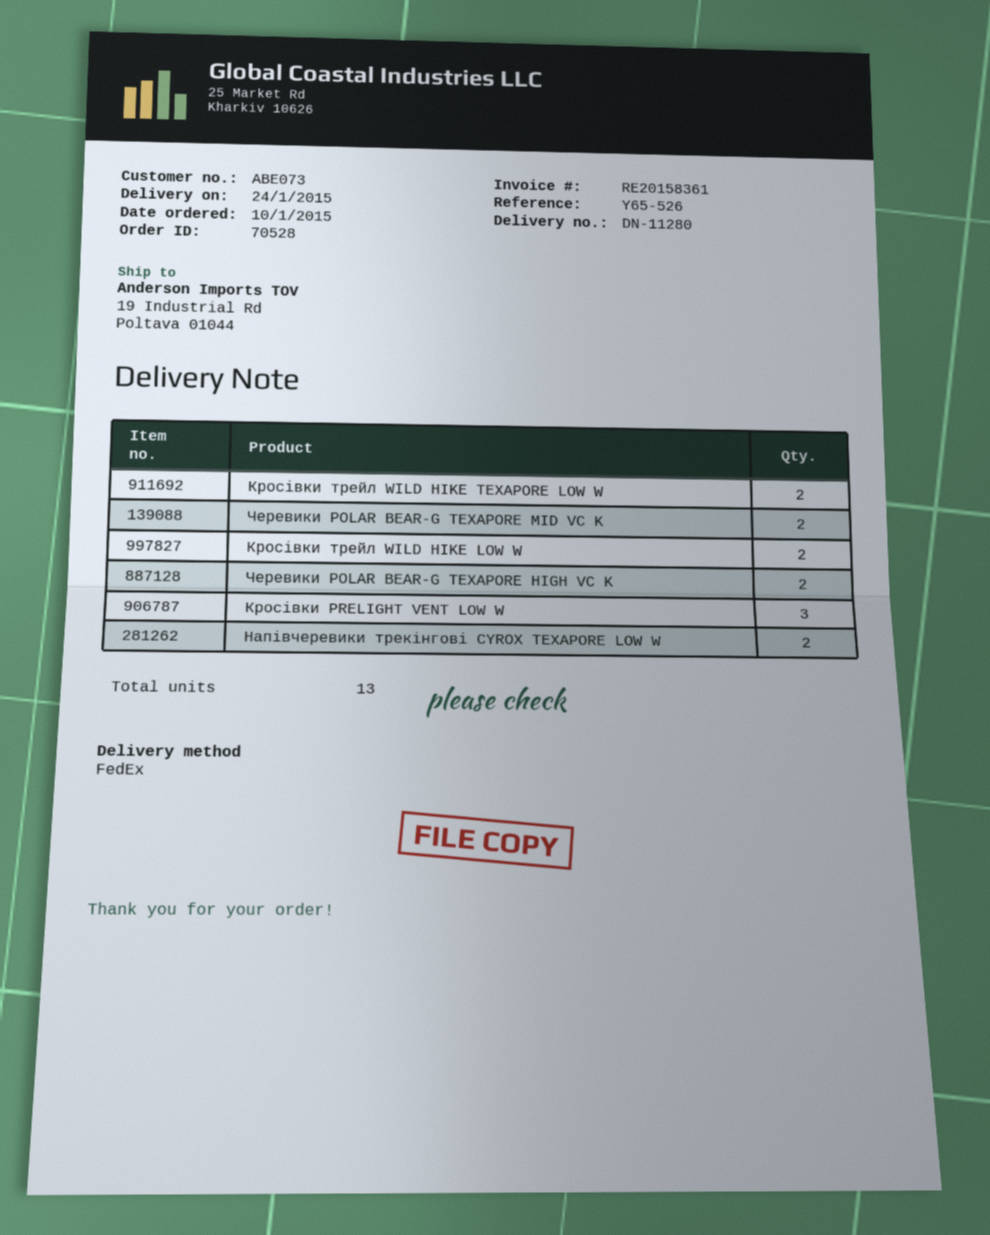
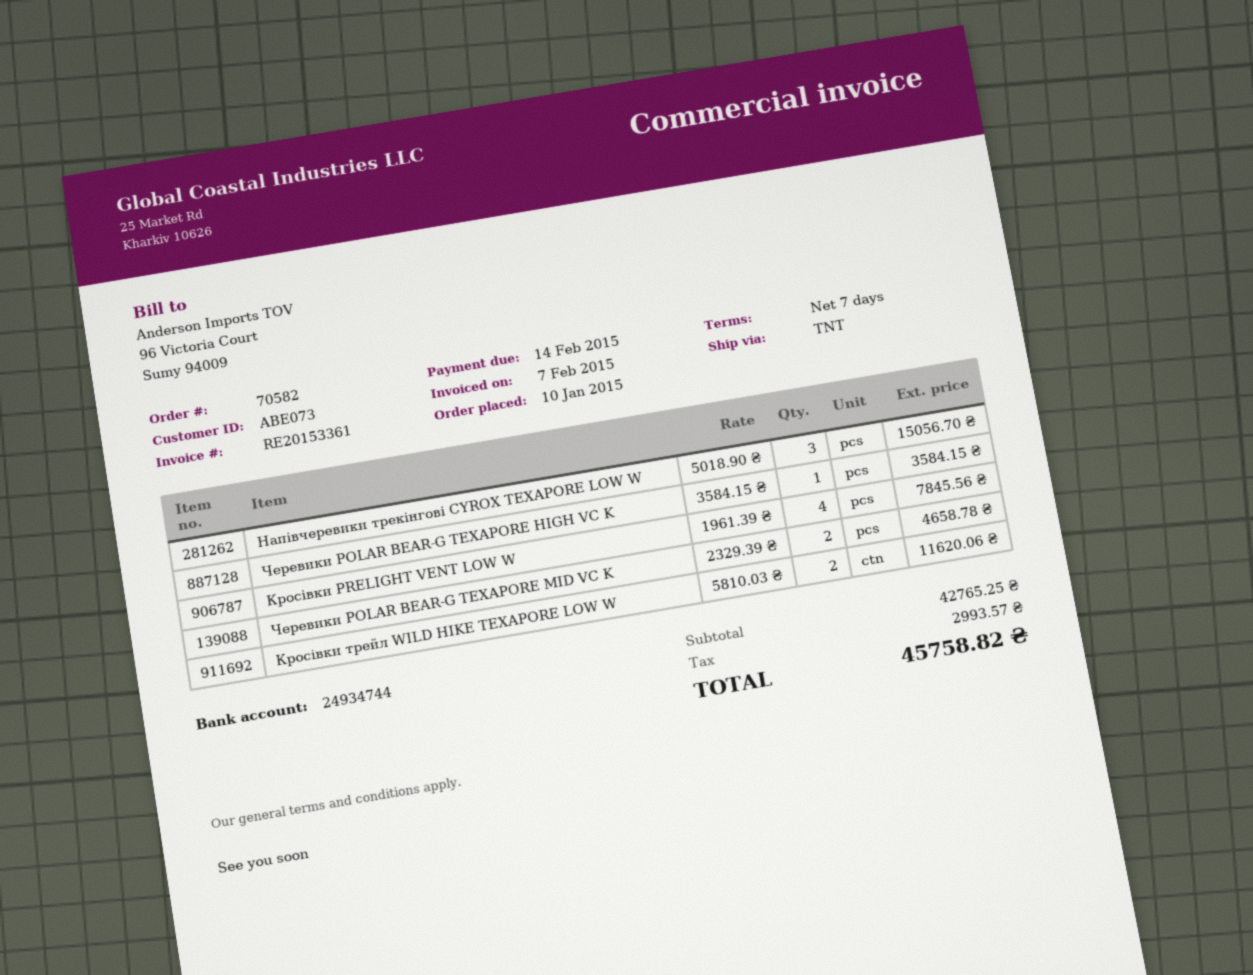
order number: 70528 -> 70582
invoice number: RE20158361 -> RE20153361
shipping method: FedEx -> TNT
Кросівки трейл WILD HIKE LOW W: 2 -> none
Черевики POLAR BEAR-G TEXAPORE HIGH VC K: 2 -> 1
Кросівки PRELIGHT VENT LOW W: 3 -> 4
Напівчеревики трекінгові CYROX TEXAPORE LOW W: 2 -> 3

